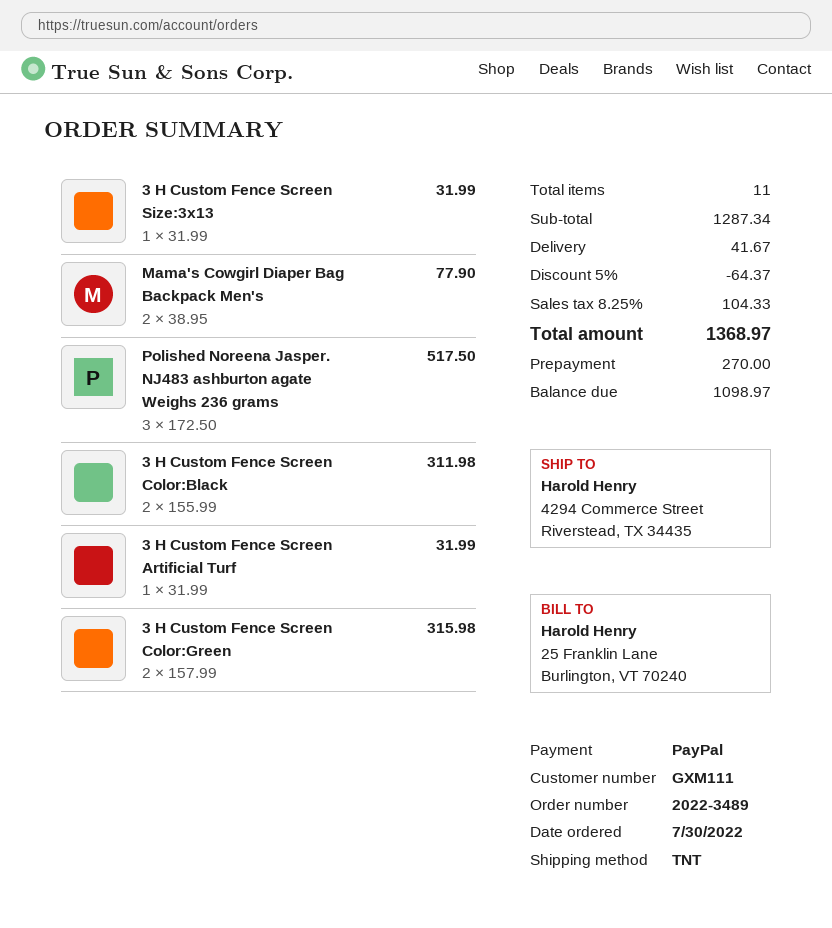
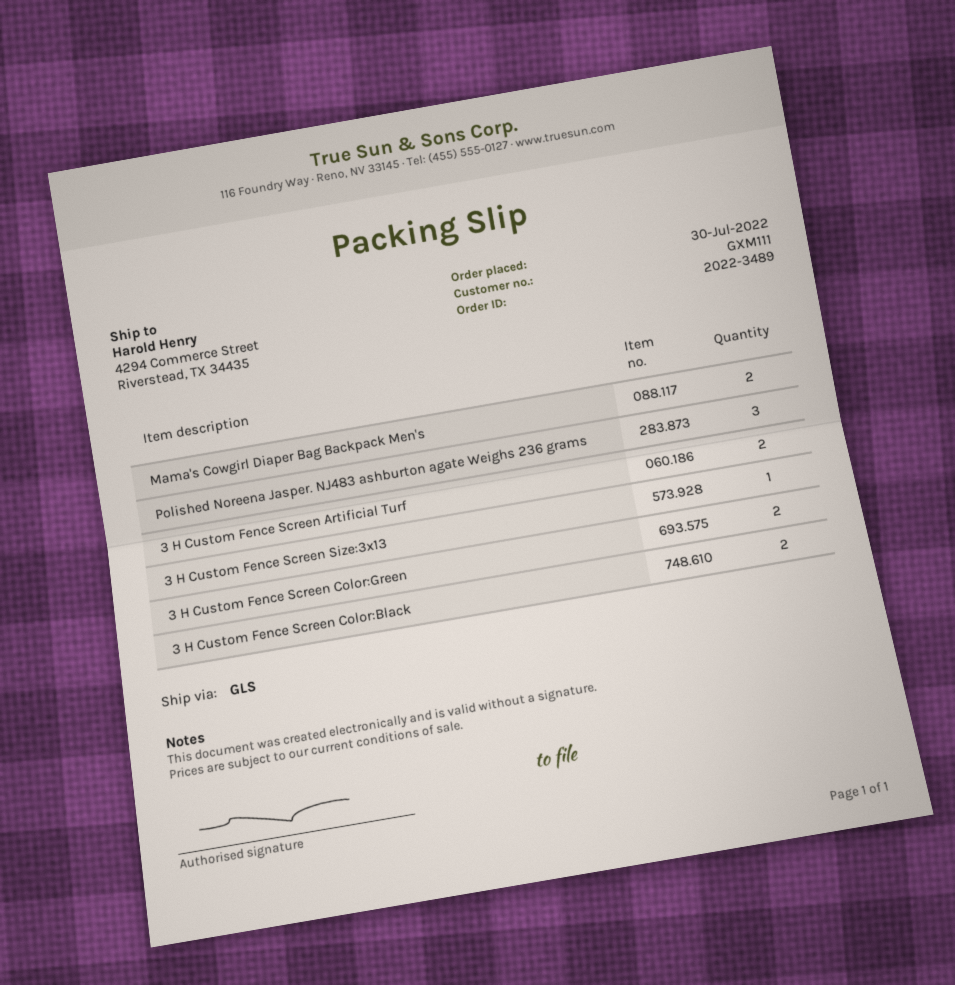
shipping method: TNT -> GLS
3 H Custom Fence Screen Artificial Turf: 1 -> 2

